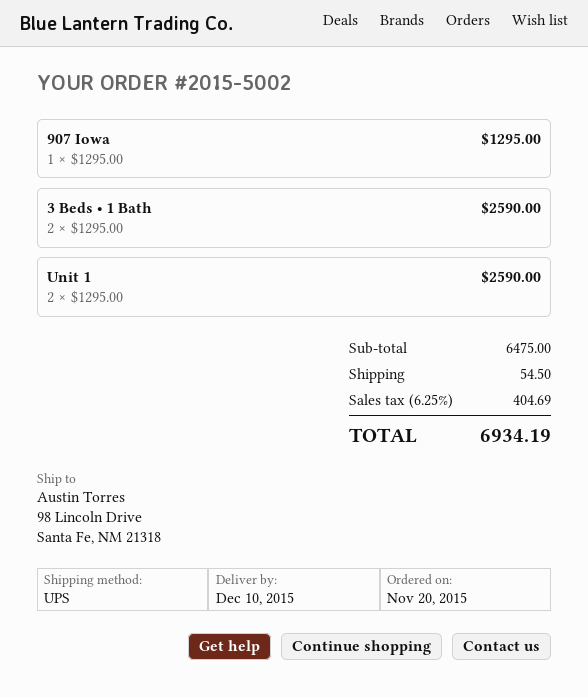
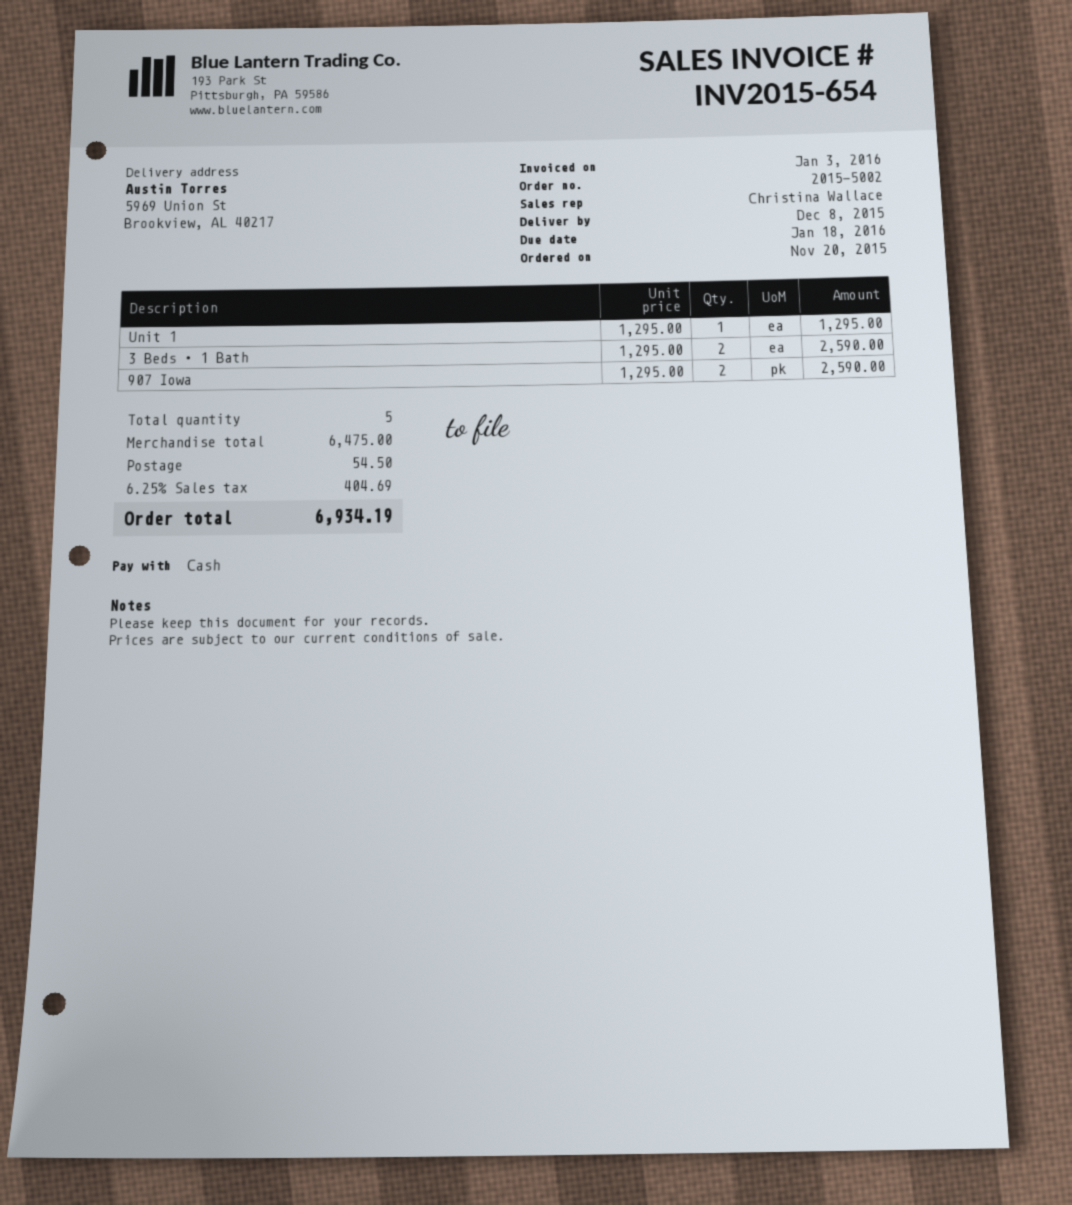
delivery date: 2015-12-10 -> 2015-12-08
ship to: 98 Lincoln Drive, Santa Fe, NM 21318 -> 5969 Union St, Brookview, AL 40217
907 Iowa: 1 x 1295.00 = 1295.00 -> 2 x 1295.00 = 2590.00
Unit 1: 2 x 1295.00 = 2590.00 -> 1 x 1295.00 = 1295.00

